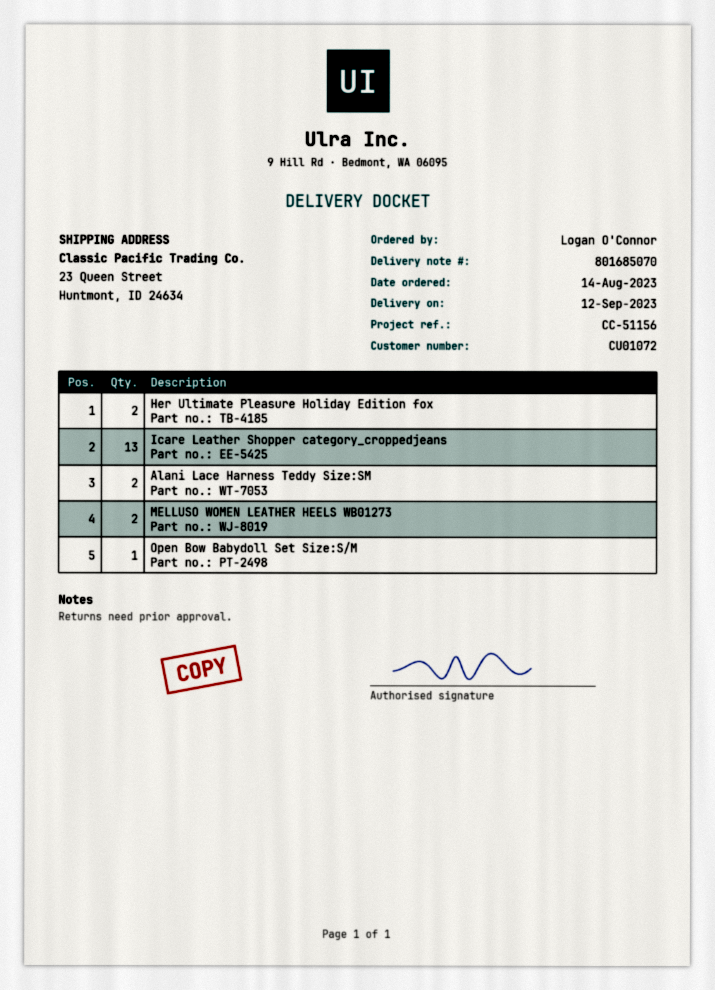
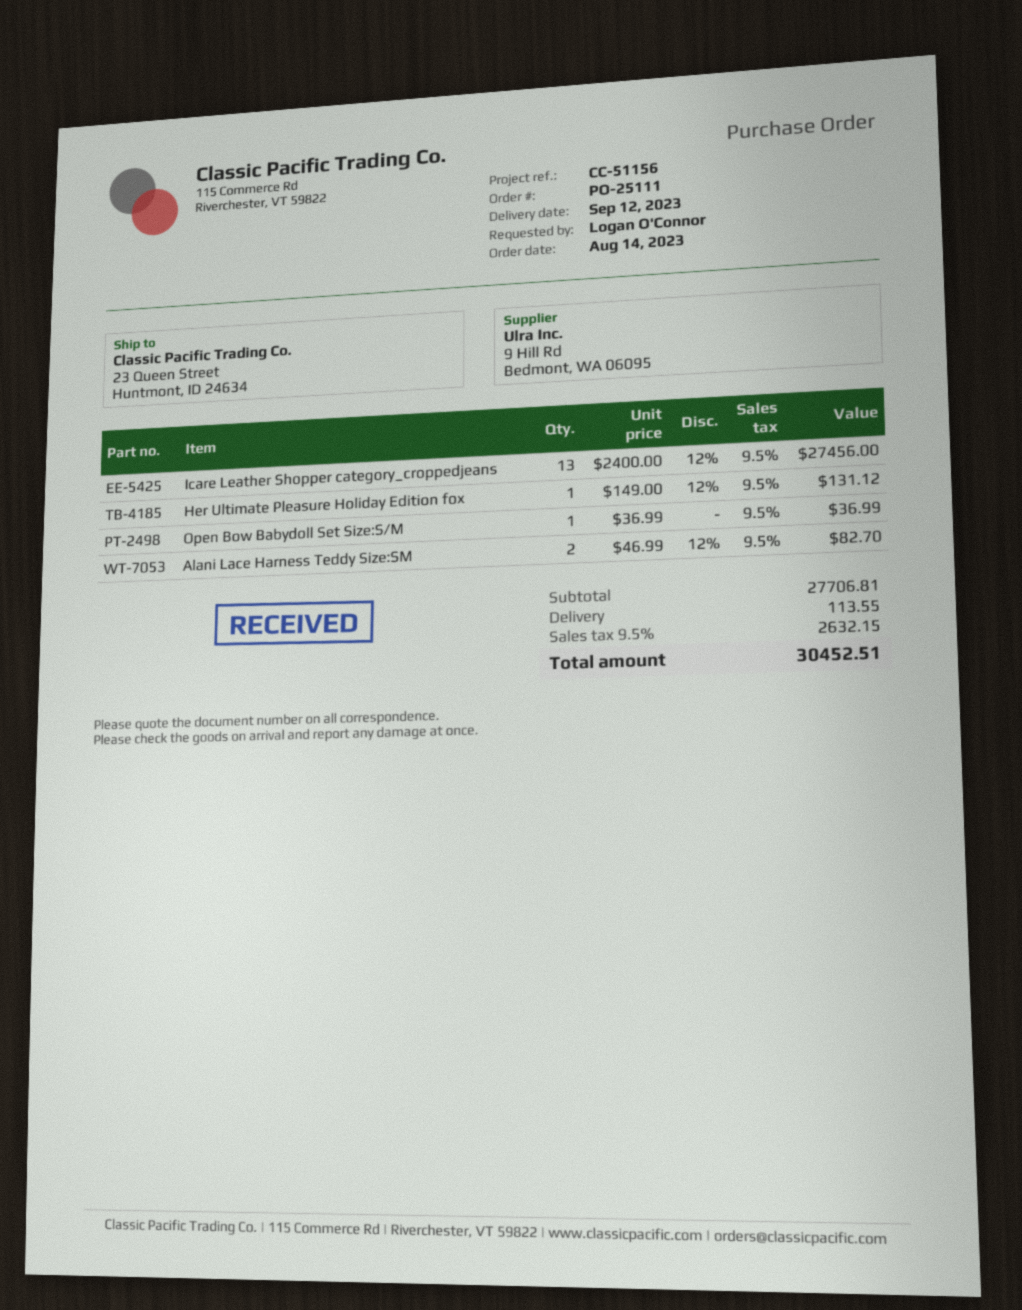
Her Ultimate Pleasure Holiday Edition fox: 2 -> 1
MELLUSO WOMEN LEATHER HEELS WB01273: 2 -> none

